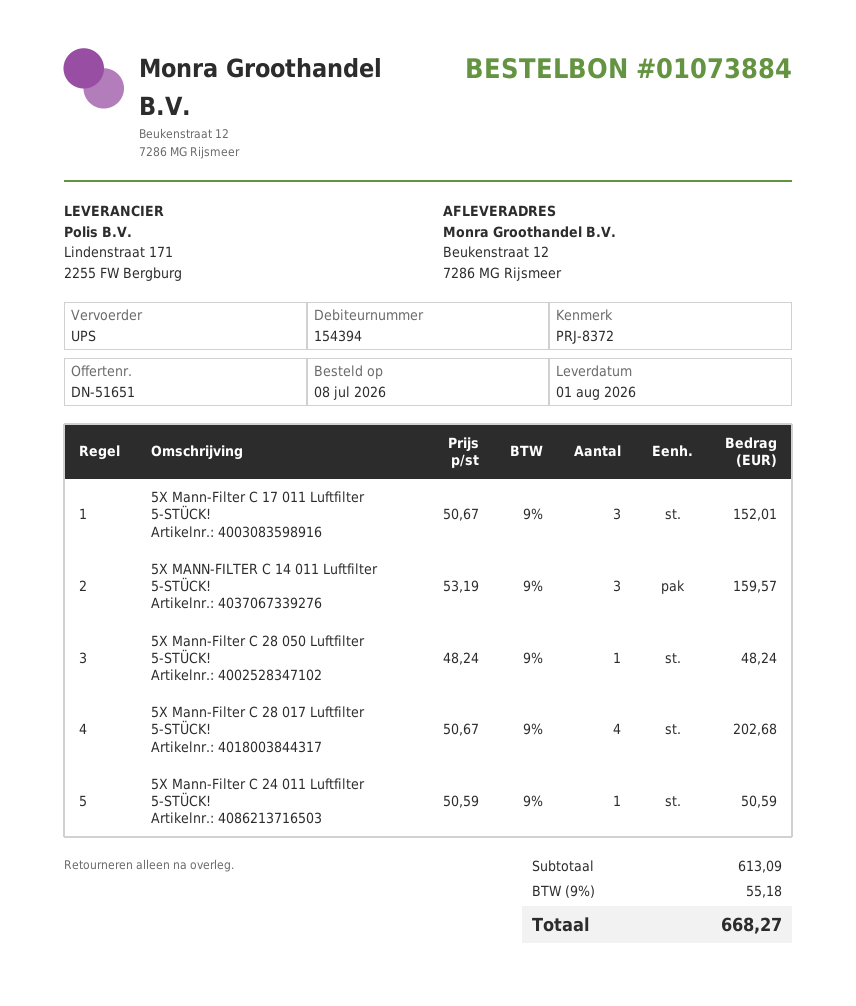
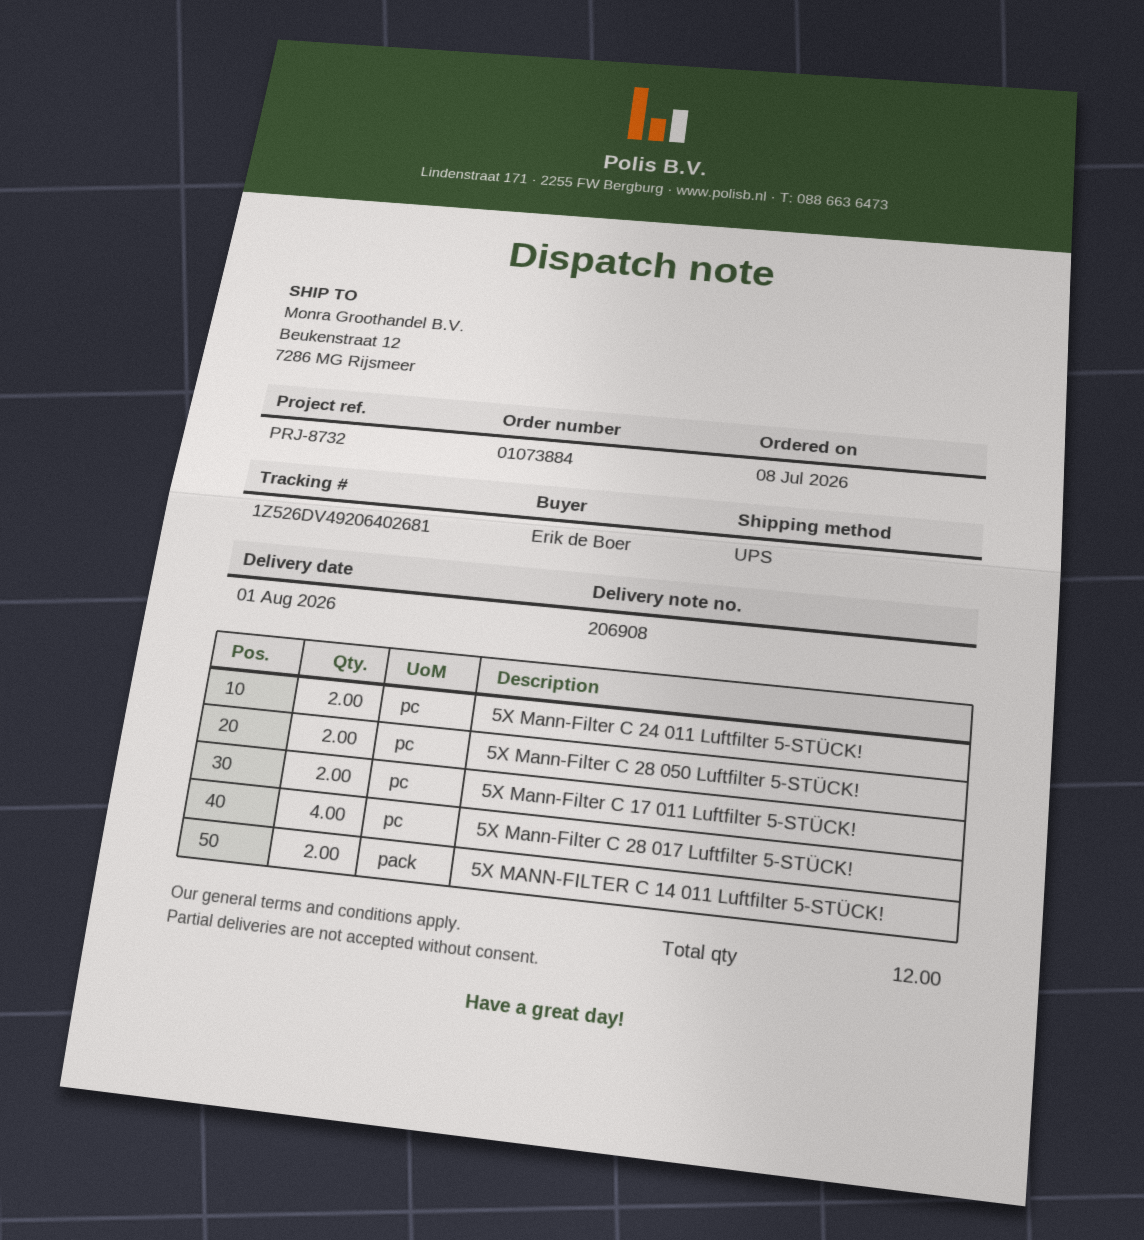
reference: PRJ-8372 -> PRJ-8732
5X Mann-Filter C 17 011 Luftfilter 5-STÜCK!: 3 -> 2
5X MANN-FILTER C 14 011 Luftfilter 5-STÜCK!: 3 -> 2
5X Mann-Filter C 28 050 Luftfilter 5-STÜCK!: 1 -> 2
5X Mann-Filter C 24 011 Luftfilter 5-STÜCK!: 1 -> 2

